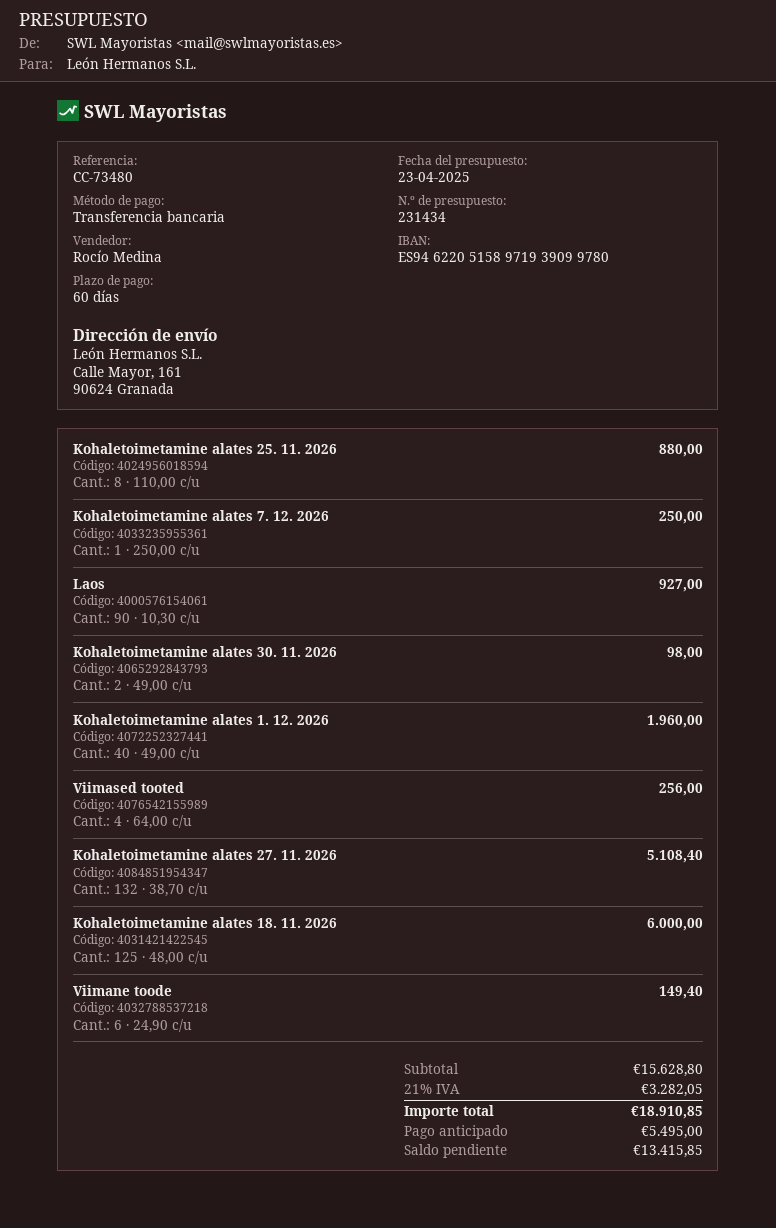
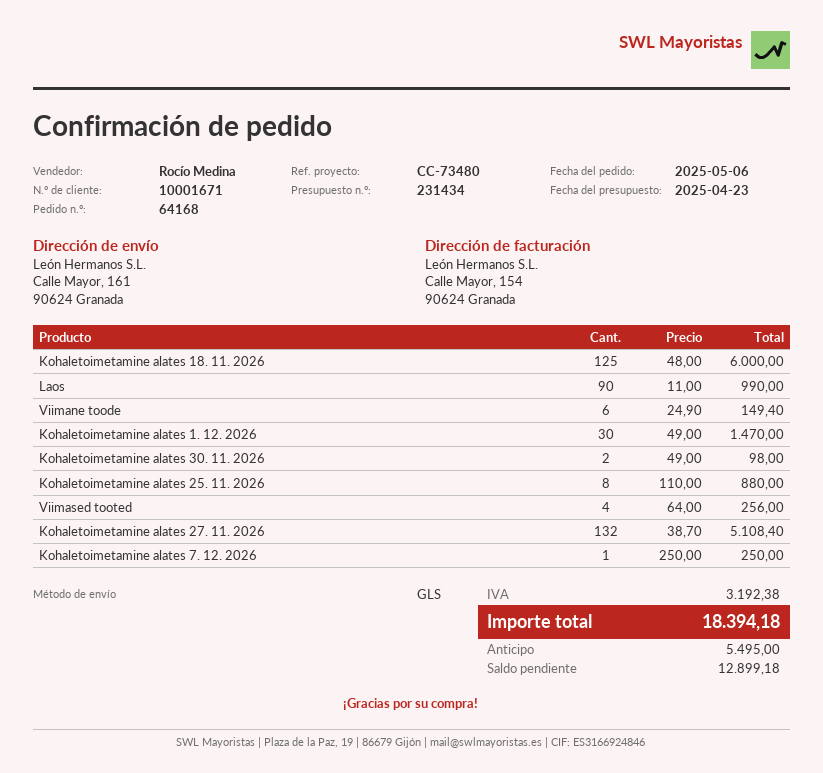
Laos: 90 x 10.30 = 927.00 -> 90 x 11.00 = 990.00
Kohaletoimetamine alates 1. 12. 2026: 40 x 49.00 = 1960.00 -> 30 x 49.00 = 1470.00
tax: 3282.05 -> 3192.38
total: 18910.85 -> 18394.18
balance: 13415.85 -> 12899.18

